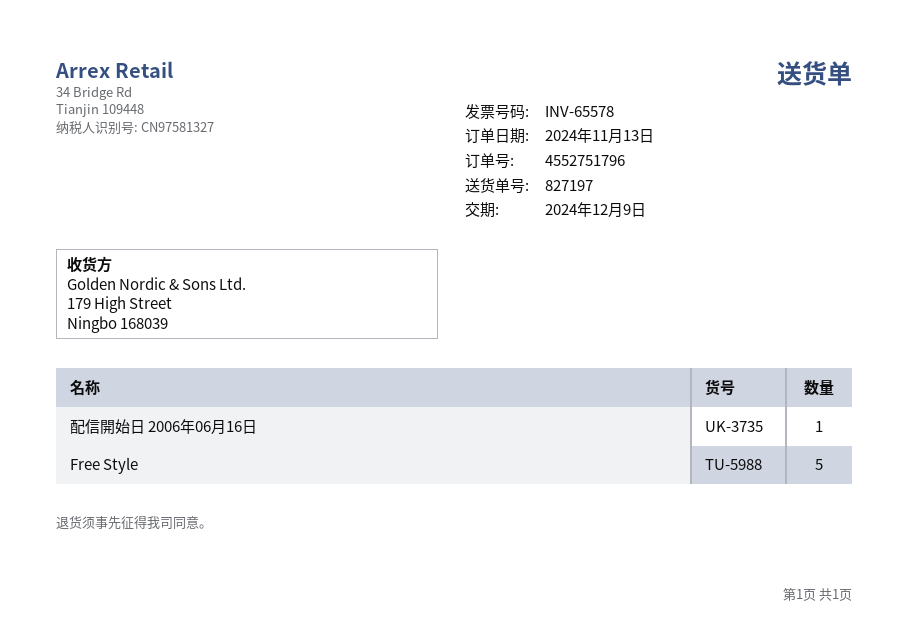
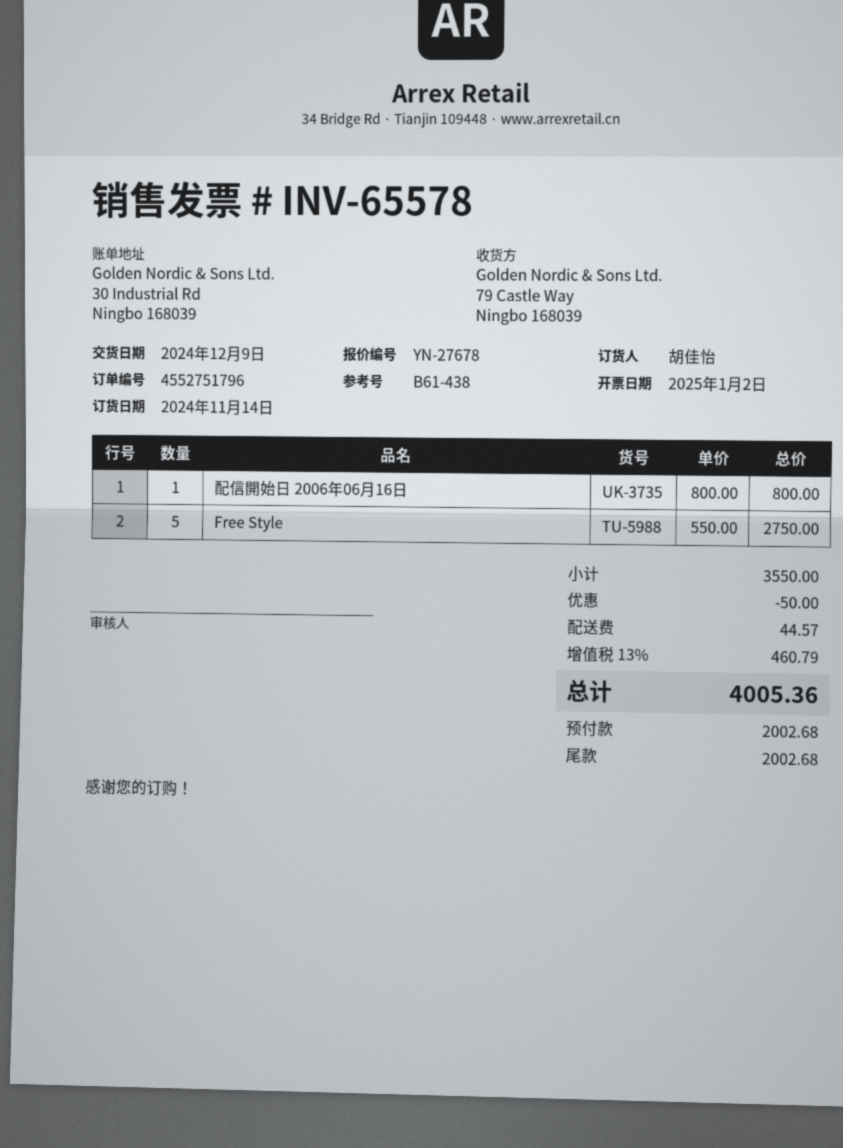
order date: 2024-11-13 -> 2024-11-14
ship to: 179 High Street, Ningbo 168039 -> 79 Castle Way, Ningbo 168039

